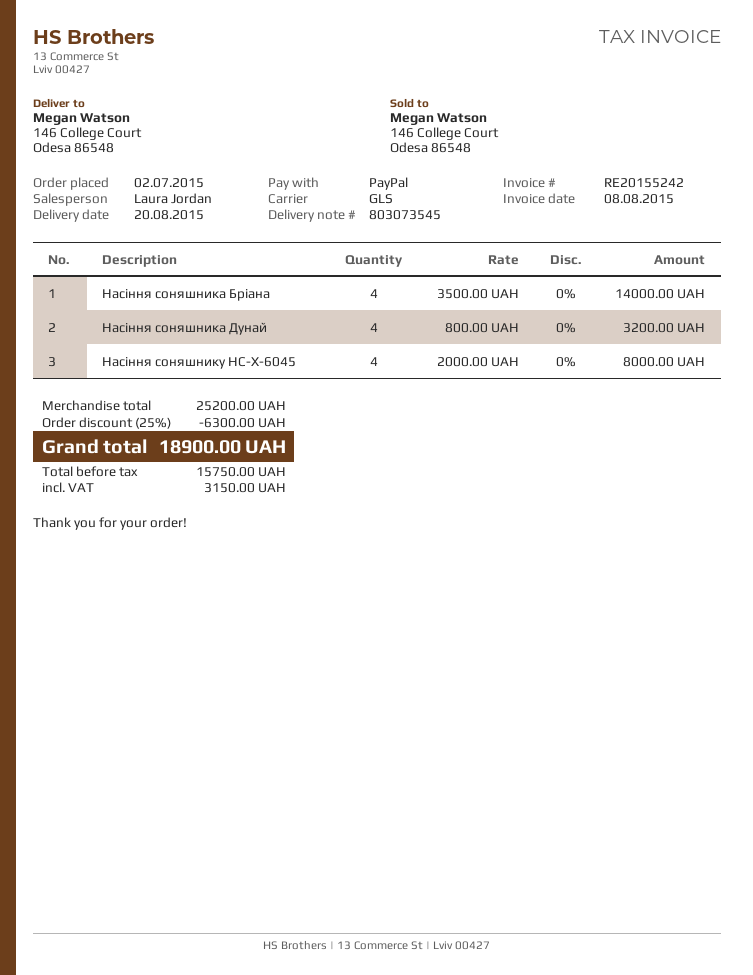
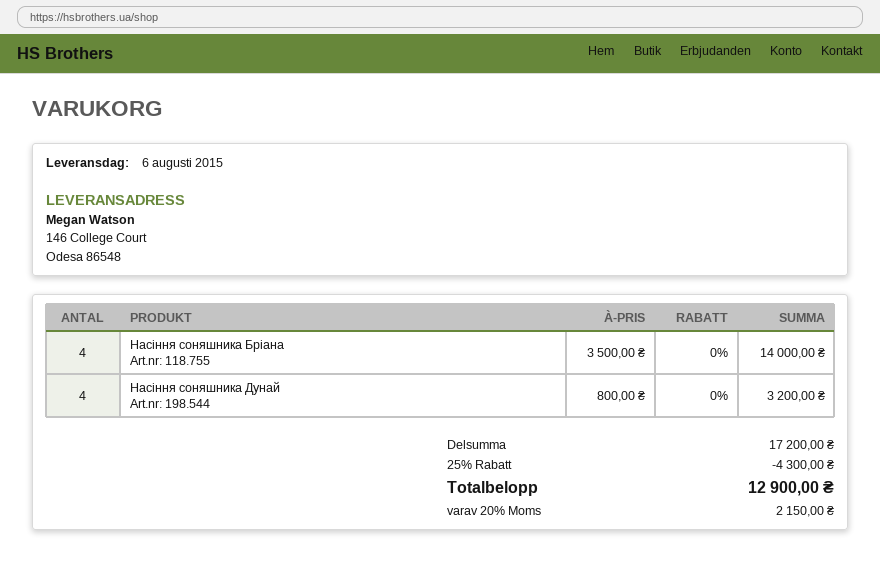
delivery date: 2015-08-20 -> 2015-08-06
Насіння соняшнику НС-Х-6045: 4 x 2000.00 = 8000.00 -> none
subtotal: 25200.00 -> 17200.00
discount: 25% = 6300.00 -> 25% = 4300.00
tax: 3150.00 -> 2150.00
total: 18900.00 -> 12900.00

